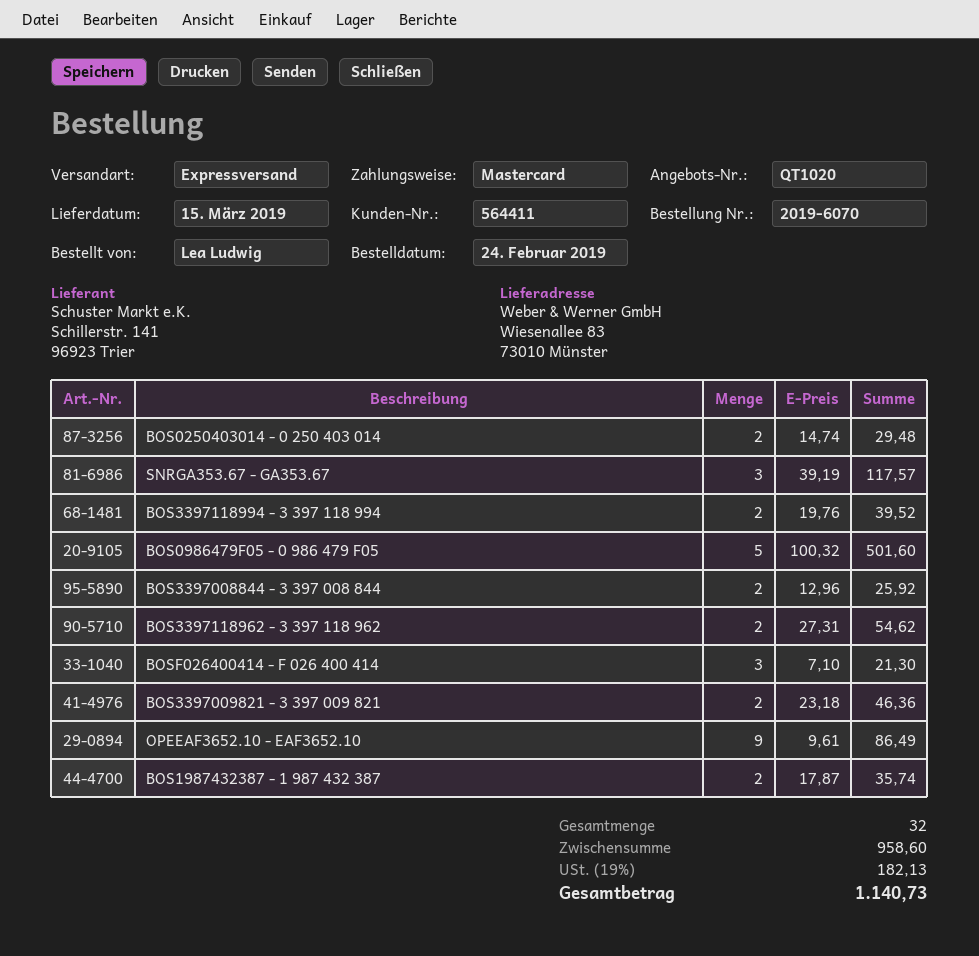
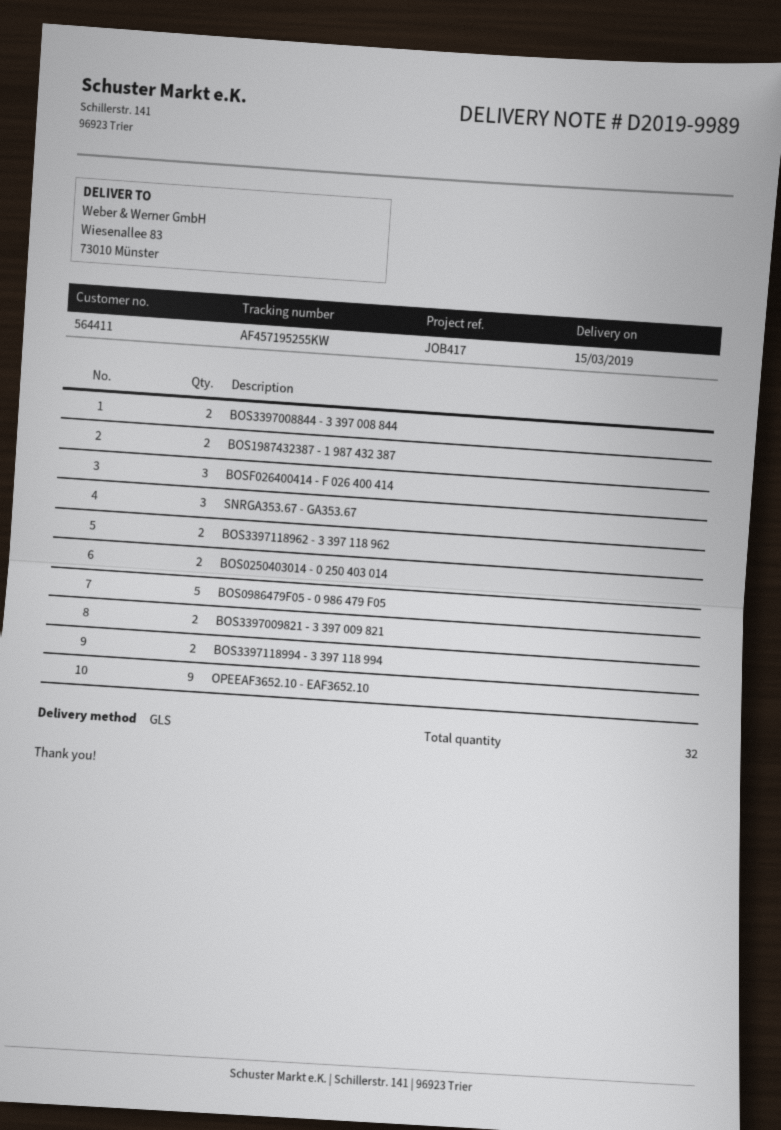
shipping method: express -> GLS

